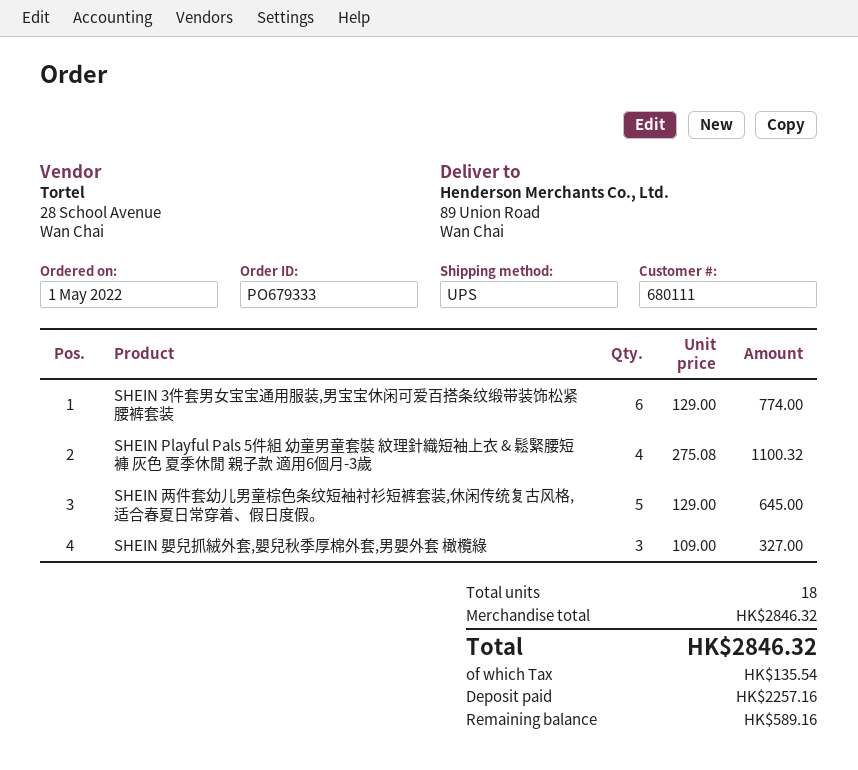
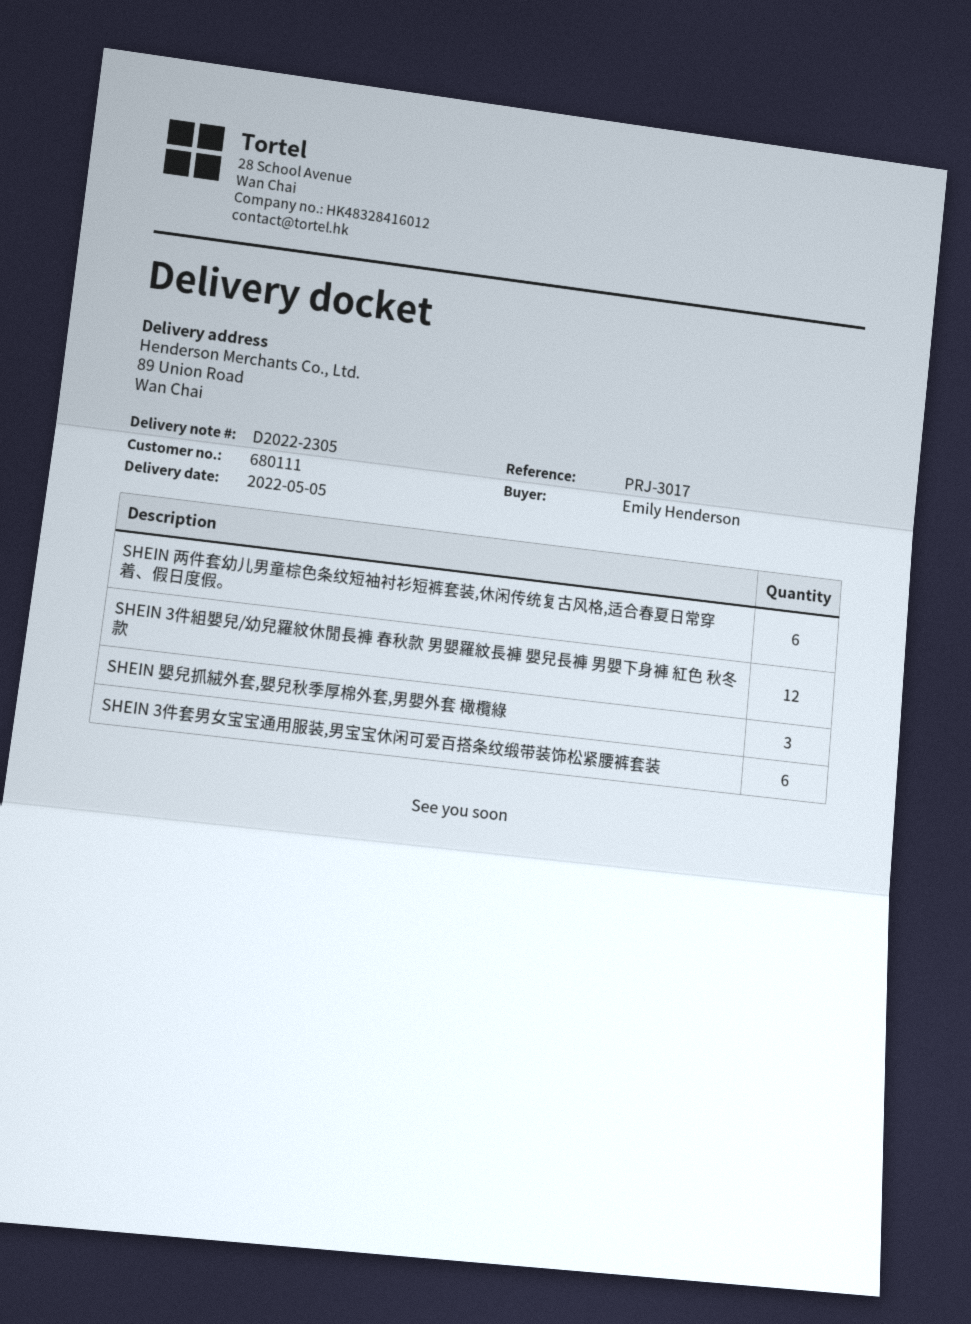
SHEIN Playful Pals 5件組 幼童男童套裝 紋理針織短袖上衣 & 鬆緊腰短褲 灰色 夏季休閒 親子款 適用6個月-3歲: 4 -> none
SHEIN 两件套幼儿男童棕色条纹短袖衬衫短裤套装,休闲传统复古风格,适合春夏日常穿着、假日度假。: 5 -> 6
SHEIN 3件組嬰兒/幼兒羅紋休閒長褲 春秋款 男嬰羅紋長褲 嬰兒長褲 男嬰下身褲 紅色 秋冬款: none -> 12

